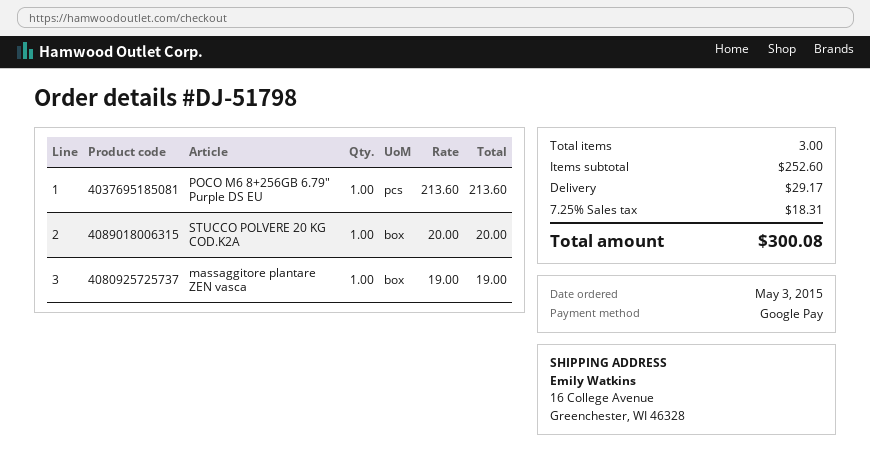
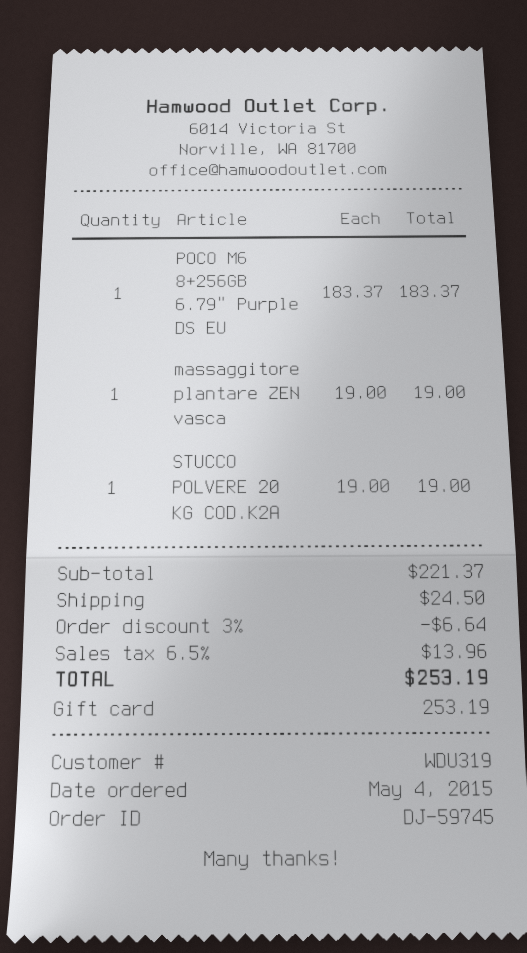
order number: DJ-51798 -> DJ-59745
order date: 2015-05-03 -> 2015-05-04
payment method: Google Pay -> gift card
POCO M6 8+256GB 6.79" Purple DS EU: 1 x 213.60 = 213.60 -> 1 x 183.37 = 183.37
STUCCO POLVERE 20 KG COD.K2A: 1 x 20.00 = 20.00 -> 1 x 19.00 = 19.00
subtotal: 252.60 -> 221.37
discount: none -> 3% = 6.64
shipping: 29.17 -> 24.50
tax: 7.25% = 18.31 -> 6.5% = 13.96
total: 300.08 -> 253.19

